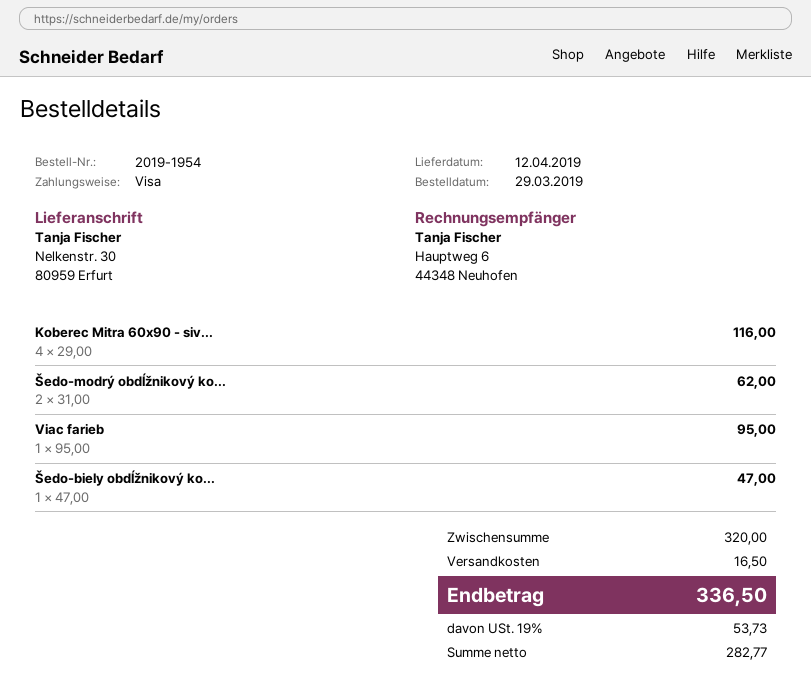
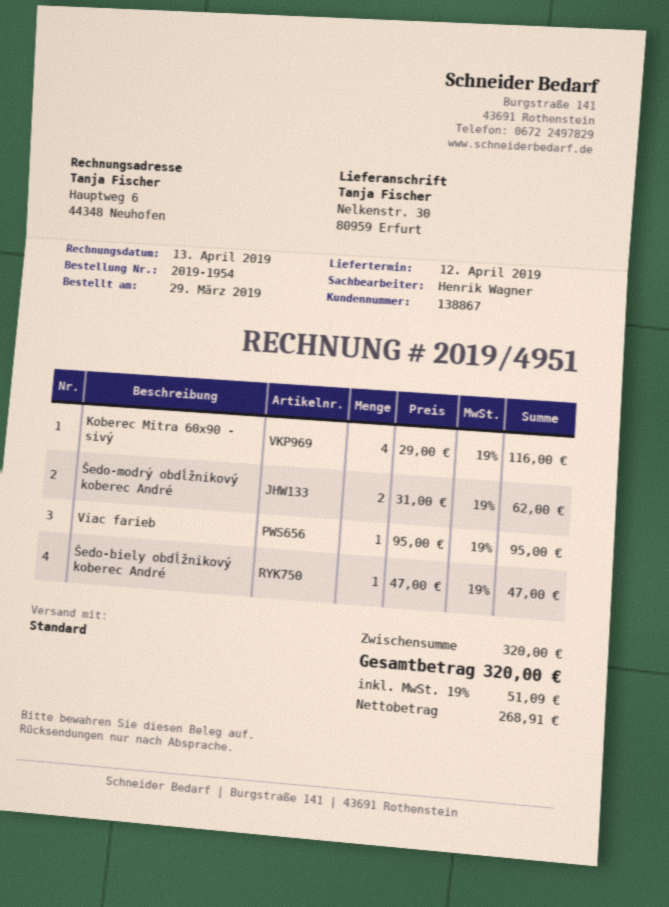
shipping: 16.50 -> none
net: 282.77 -> 268.91
tax: 19% = 53.73 -> 19% = 51.09
total: 336.50 -> 320.00

